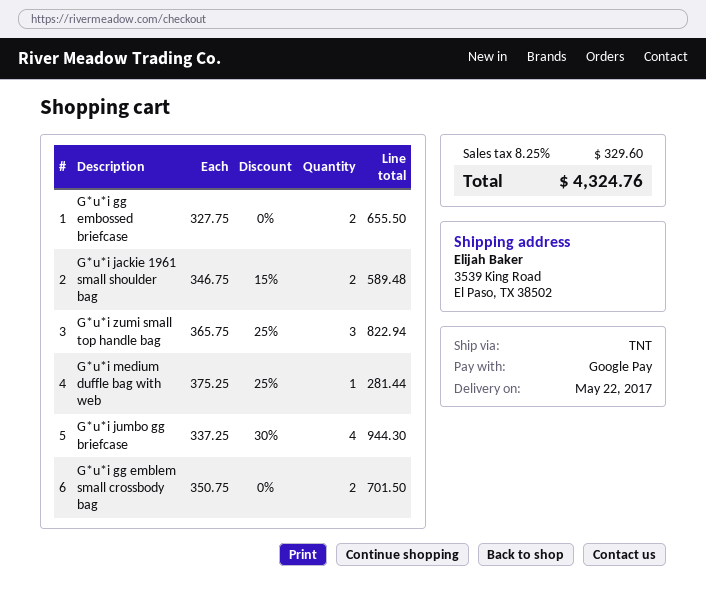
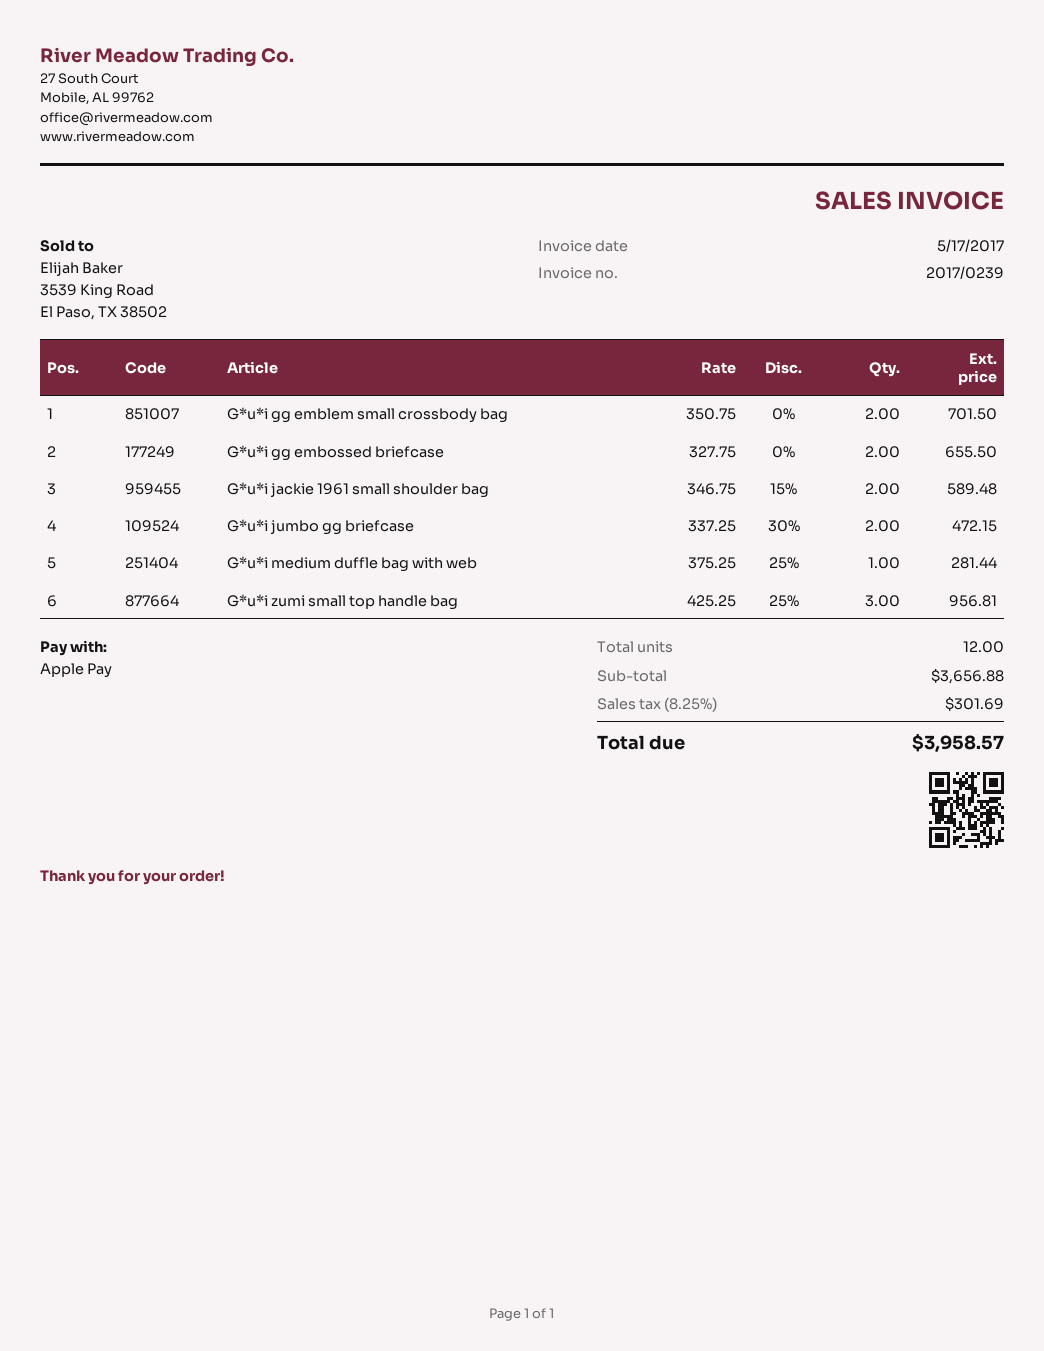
payment method: Google Pay -> Apple Pay
G*u*i zumi small top handle bag: 3 x 365.75 - 25% = 822.94 -> 3 x 425.25 - 25% = 956.81
G*u*i jumbo gg briefcase: 4 x 337.25 - 30% = 944.30 -> 2 x 337.25 - 30% = 472.15
tax: 8.25% = 329.60 -> 8.25% = 301.69
total: 4324.76 -> 3958.57

